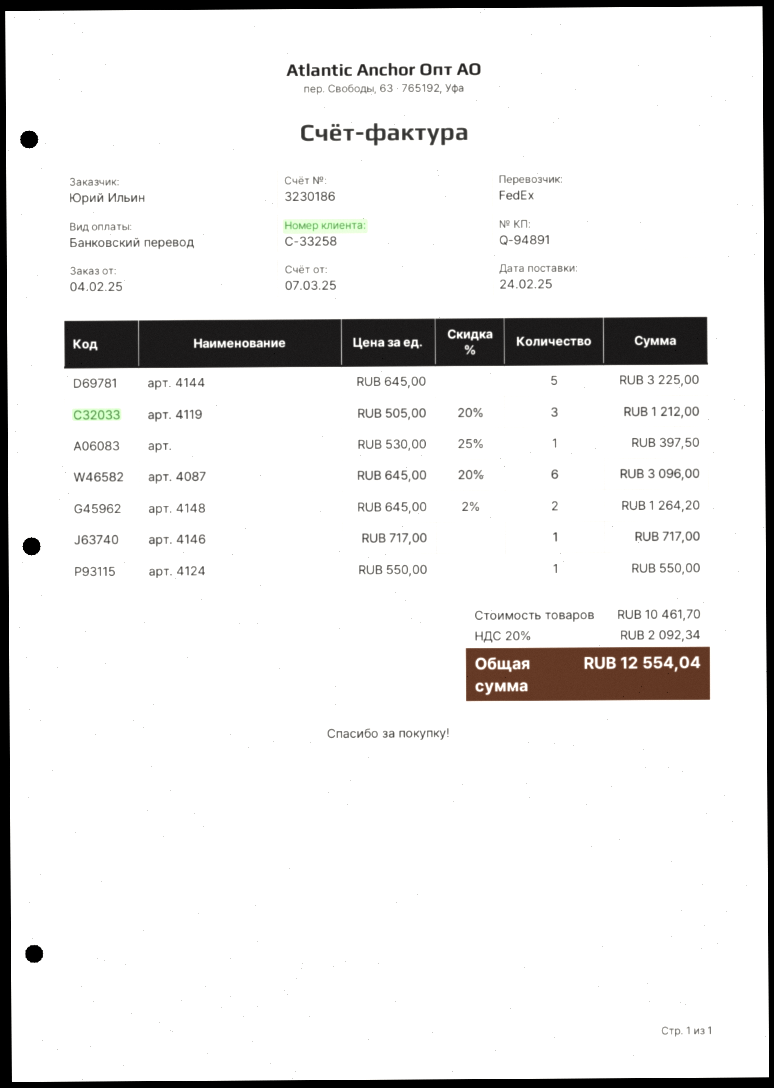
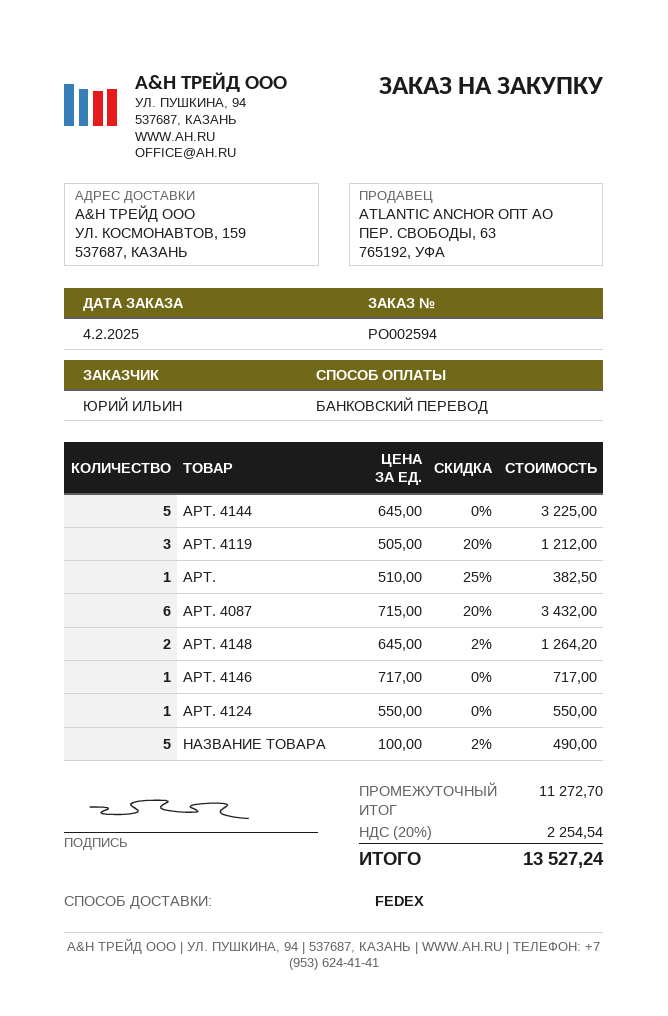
арт.: 1 x 530.00 - 25% = 397.50 -> 1 x 510.00 - 25% = 382.50
арт. 4087: 6 x 645.00 - 20% = 3096.00 -> 6 x 715.00 - 20% = 3432.00
НАЗВАНИЕ ТОВАРА: none -> 5 x 100.00 - 2% = 490.00
subtotal: 10461.70 -> 11272.70
tax: 20% = 2092.34 -> 20% = 2254.54
total: 12554.04 -> 13527.24

